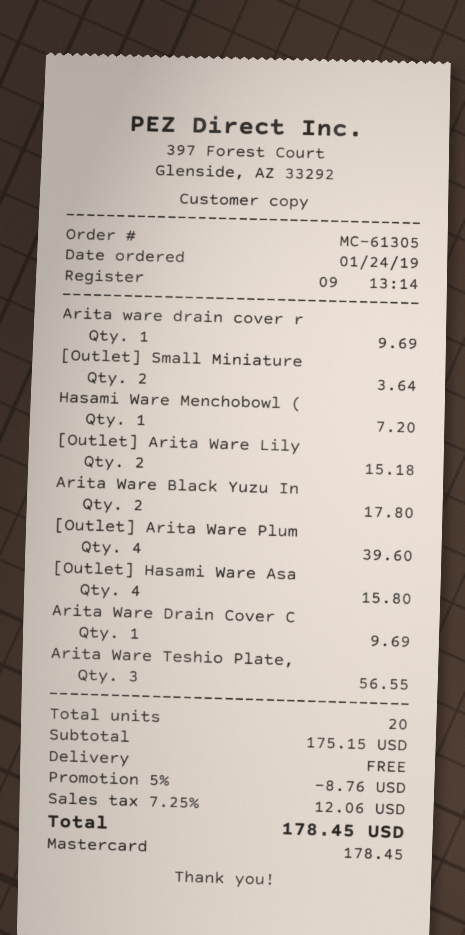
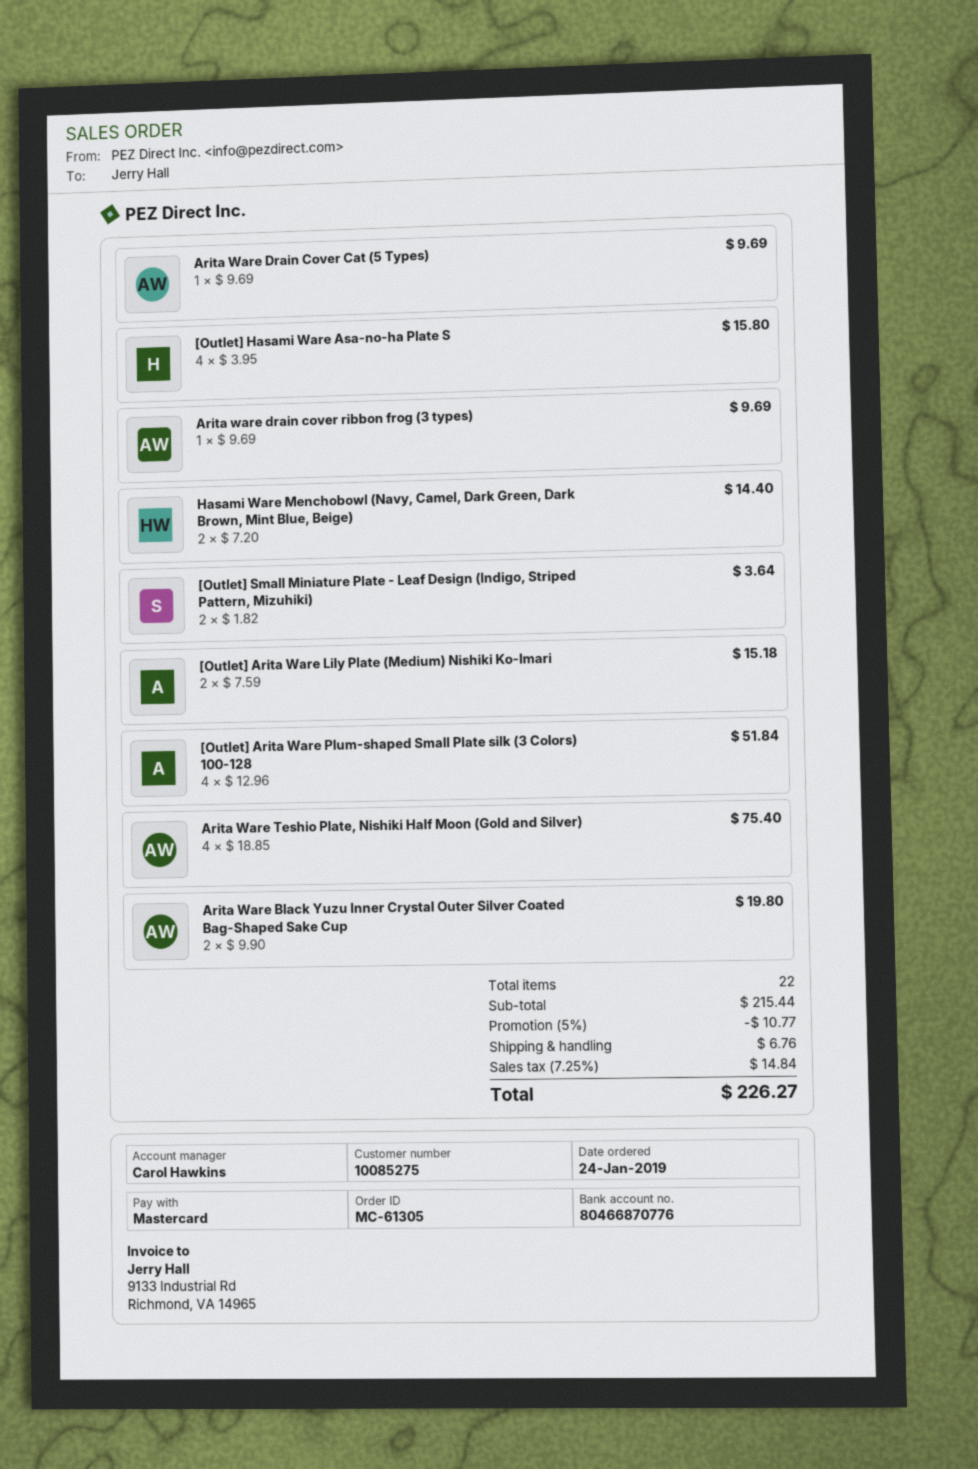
Hasami Ware Menchobowl (: 1 for 7.20 -> 2 for 14.40
Arita Ware Black Yuzu In: 2 for 17.80 -> 2 for 19.80
[Outlet] Arita Ware Plum: 4 for 39.60 -> 4 for 51.84
Arita Ware Teshio Plate,: 3 for 56.55 -> 4 for 75.40
total quantity: 20 -> 22
subtotal: 175.15 -> 215.44
discount: 5% = 8.76 -> 5% = 10.77
shipping: 0.00 -> 6.76
tax: 7.25% = 12.06 -> 7.25% = 14.84
total: 178.45 -> 226.27

